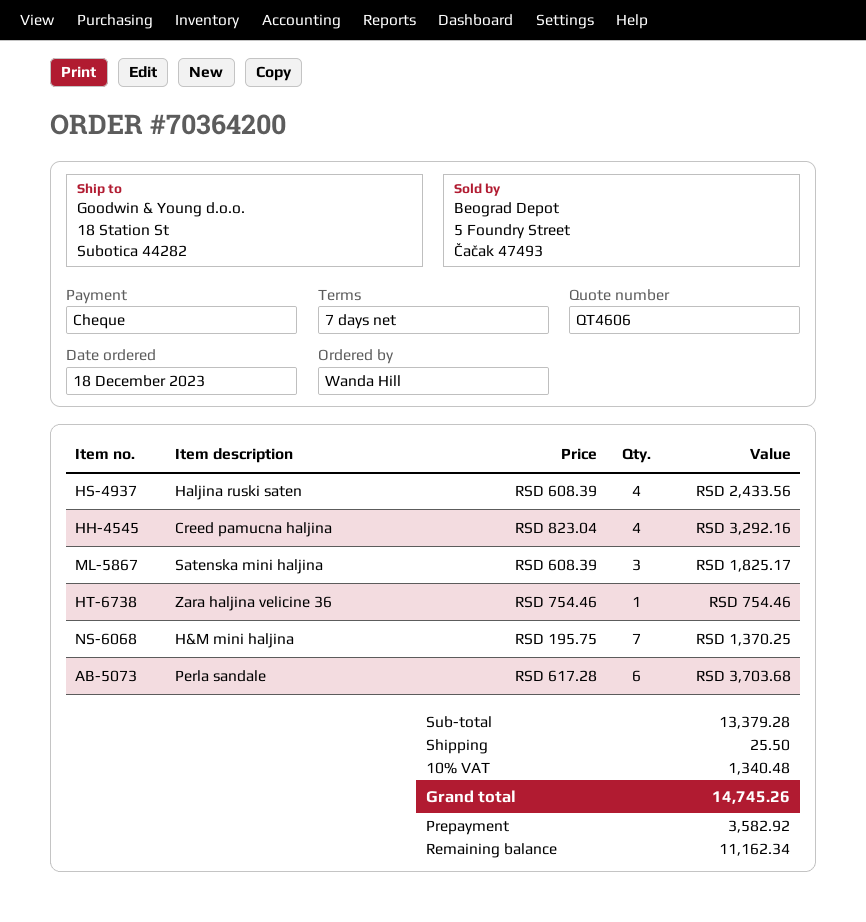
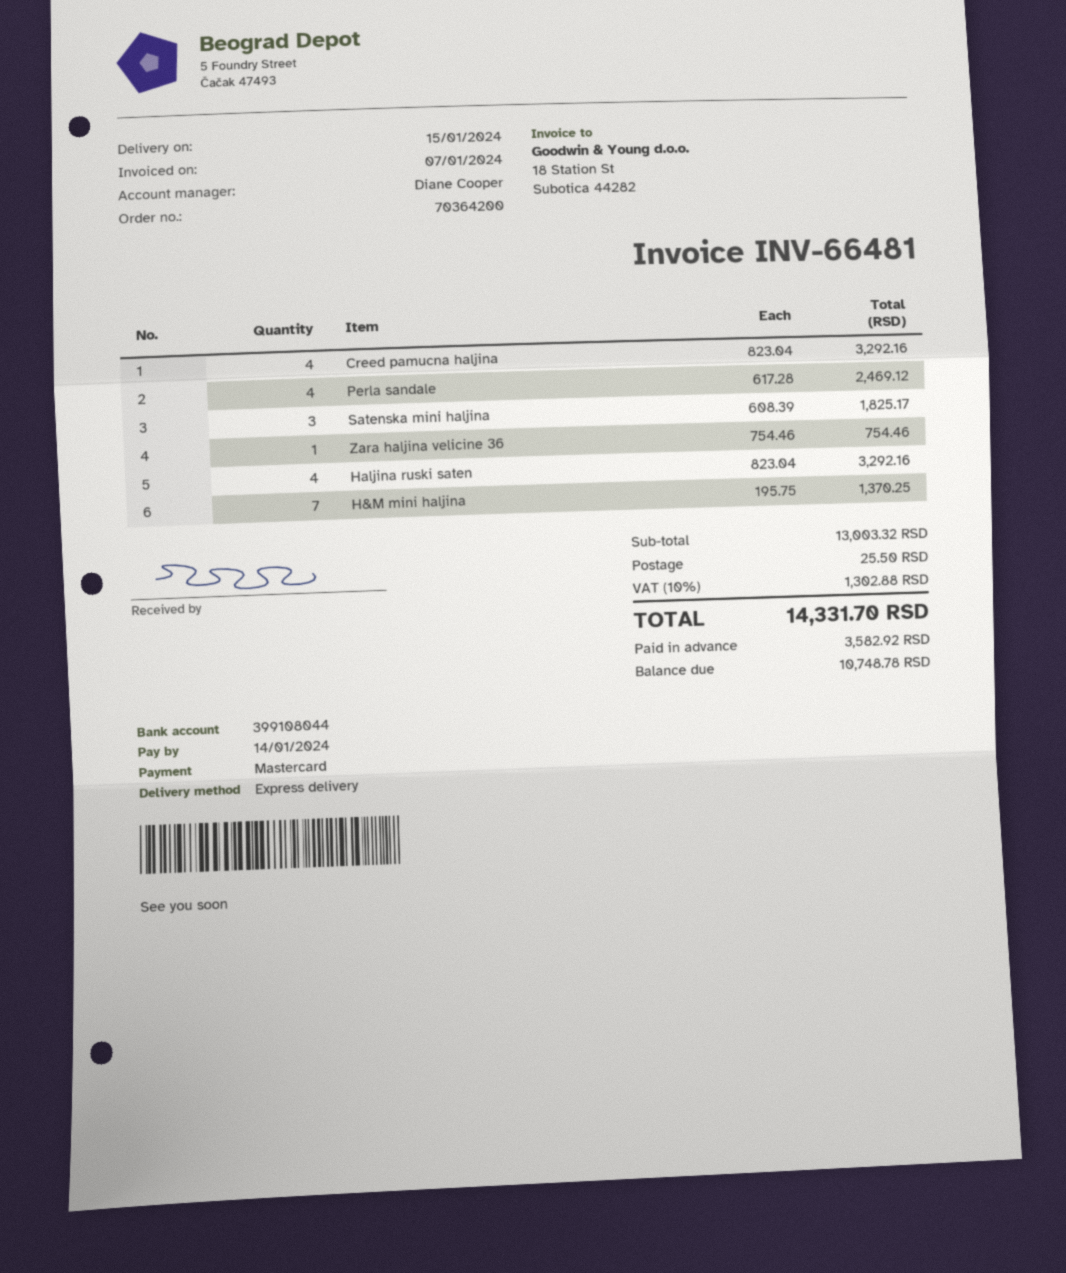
payment method: cheque -> Mastercard
Haljina ruski saten: 4 x 608.39 = 2433.56 -> 4 x 823.04 = 3292.16
Perla sandale: 6 x 617.28 = 3703.68 -> 4 x 617.28 = 2469.12
subtotal: 13379.28 -> 13003.32
tax: 10% = 1340.48 -> 10% = 1302.88
total: 14745.26 -> 14331.70
balance: 11162.34 -> 10748.78

